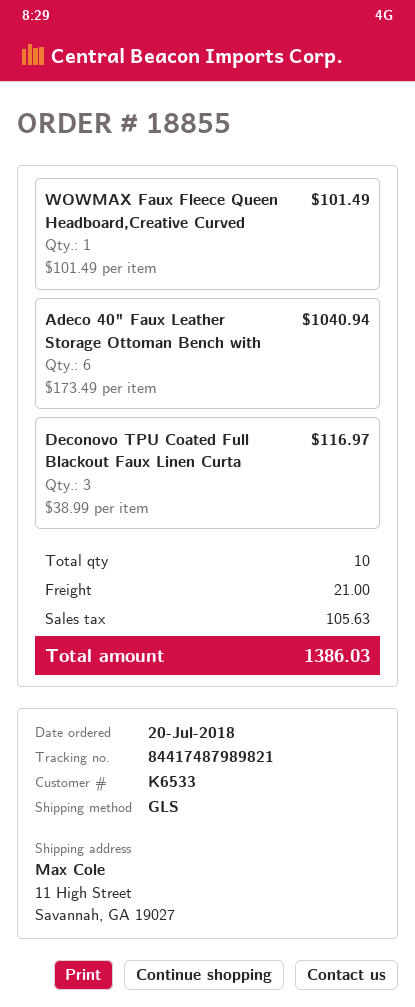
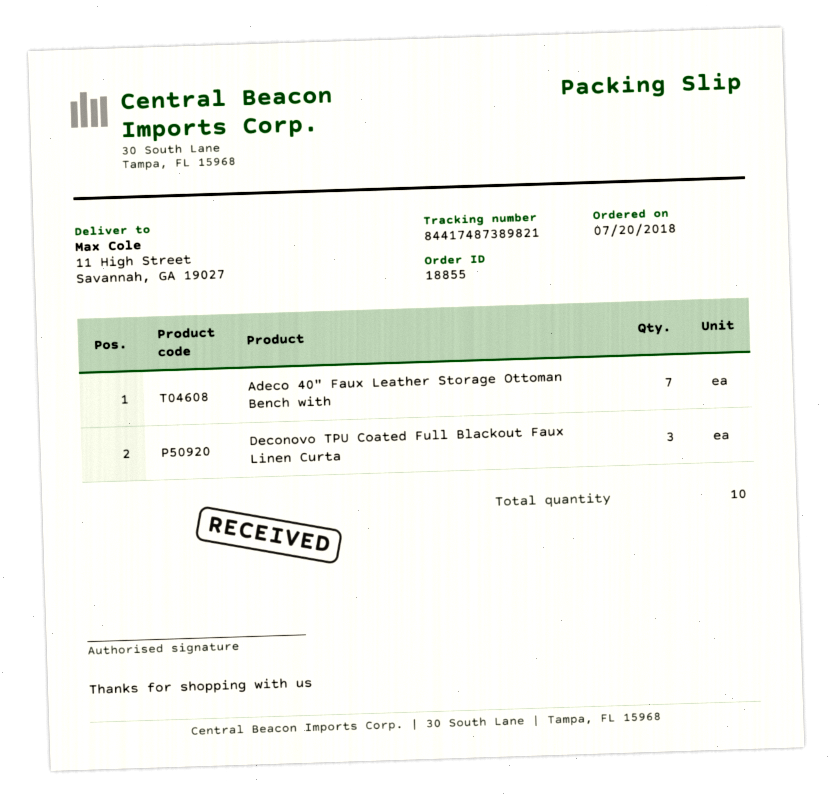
tracking number: 84417487989821 -> 84417487389821
WOWMAX Faux Fleece Queen Headboard,Creative Curved: 1 -> none
Adeco 40" Faux Leather Storage Ottoman Bench with: 6 -> 7

